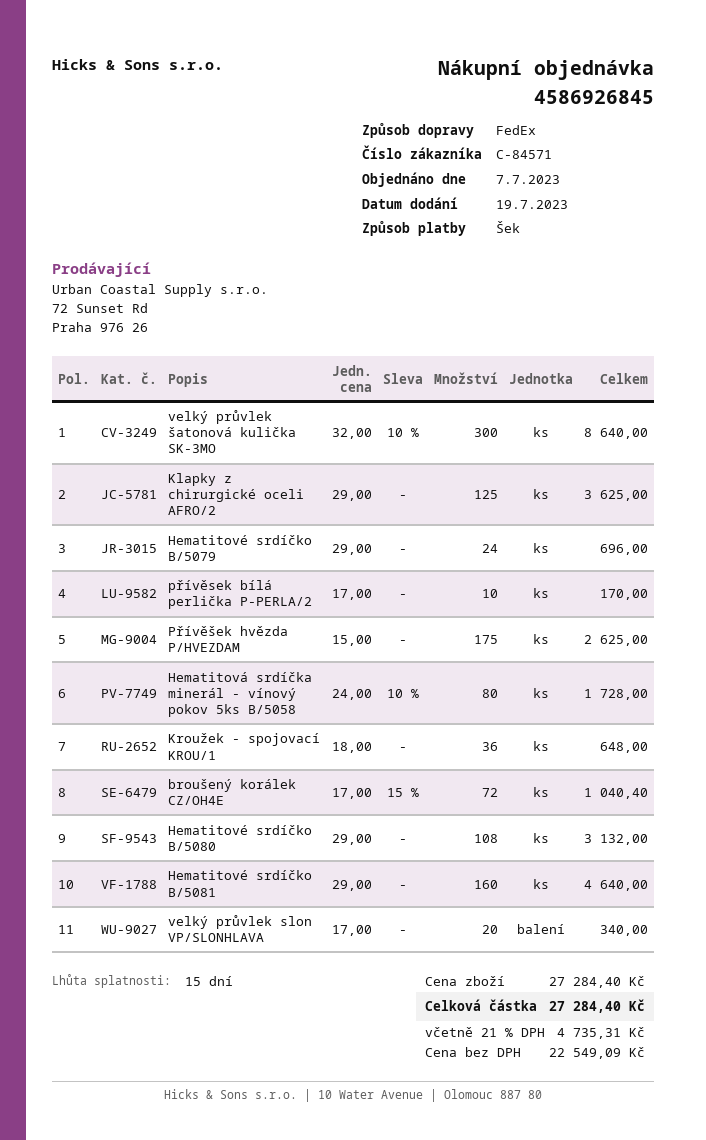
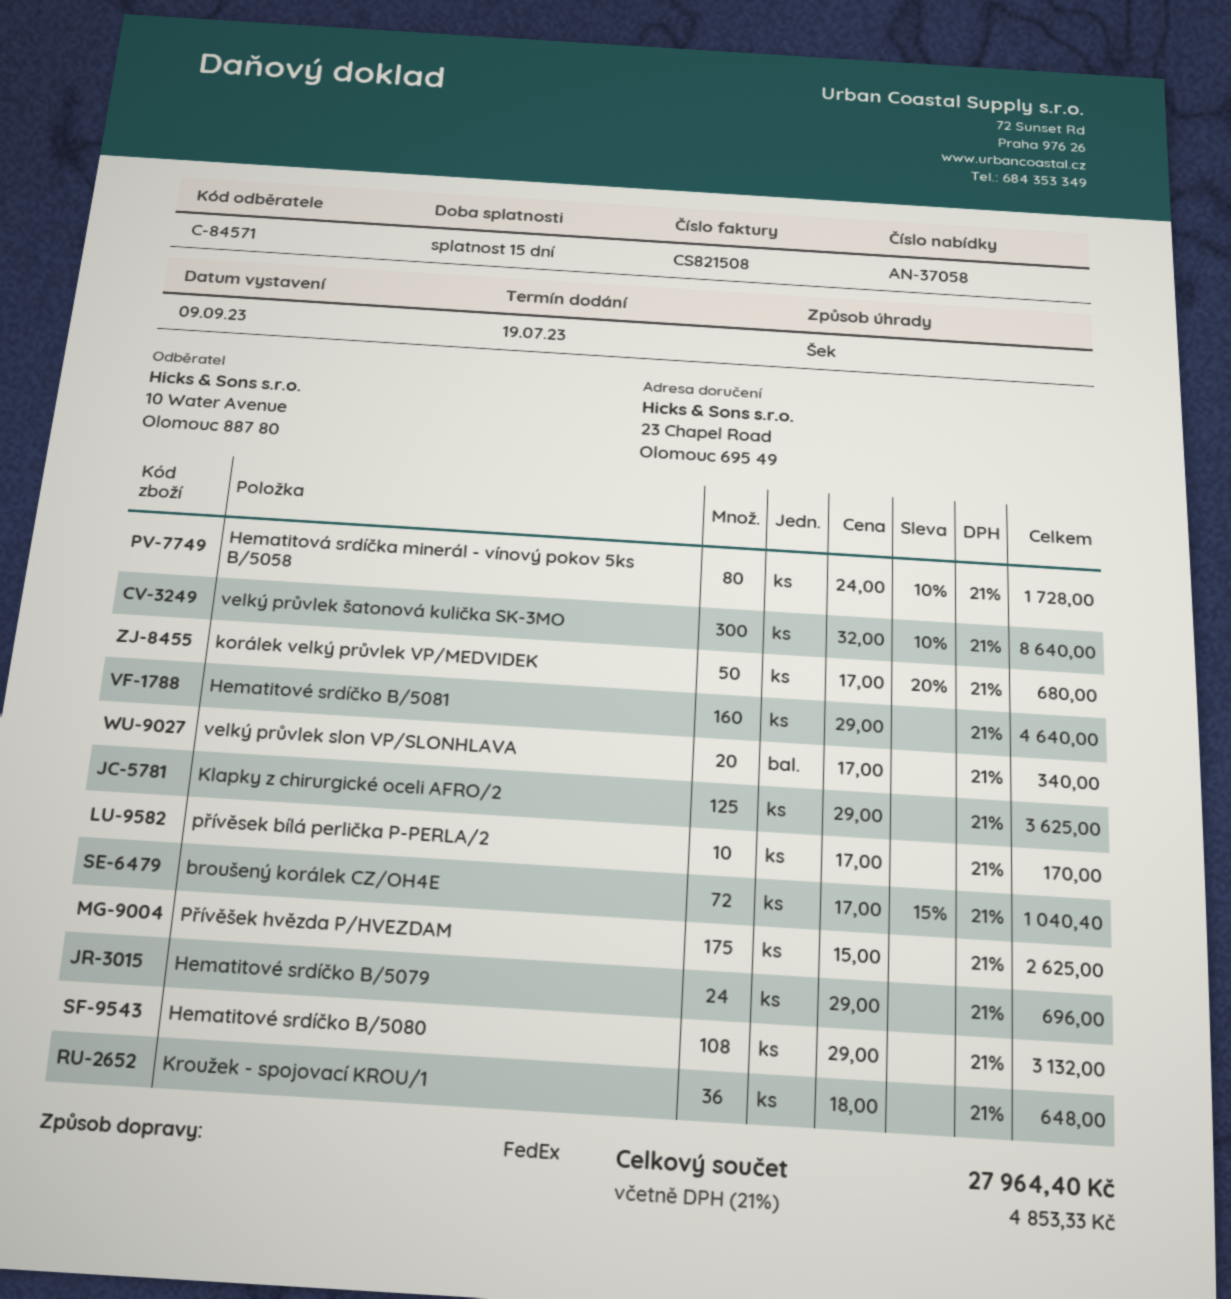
korálek velký průvlek VP/MEDVIDEK: none -> 50 x 17.00 - 20% = 680.00
tax: 21% = 4735.31 -> 21% = 4853.33
total: 27284.40 -> 27964.40

